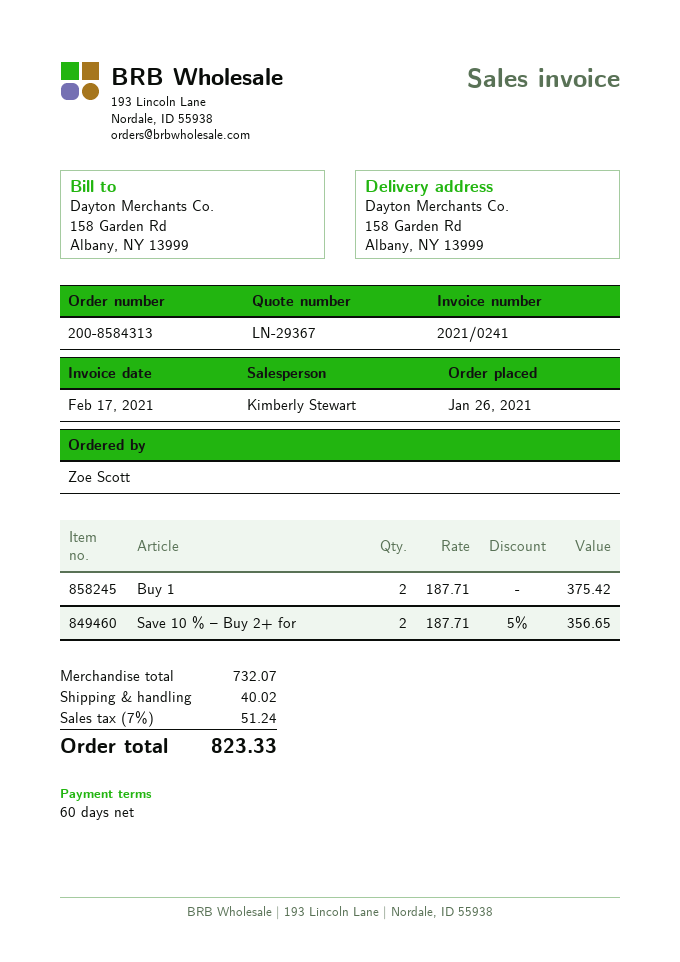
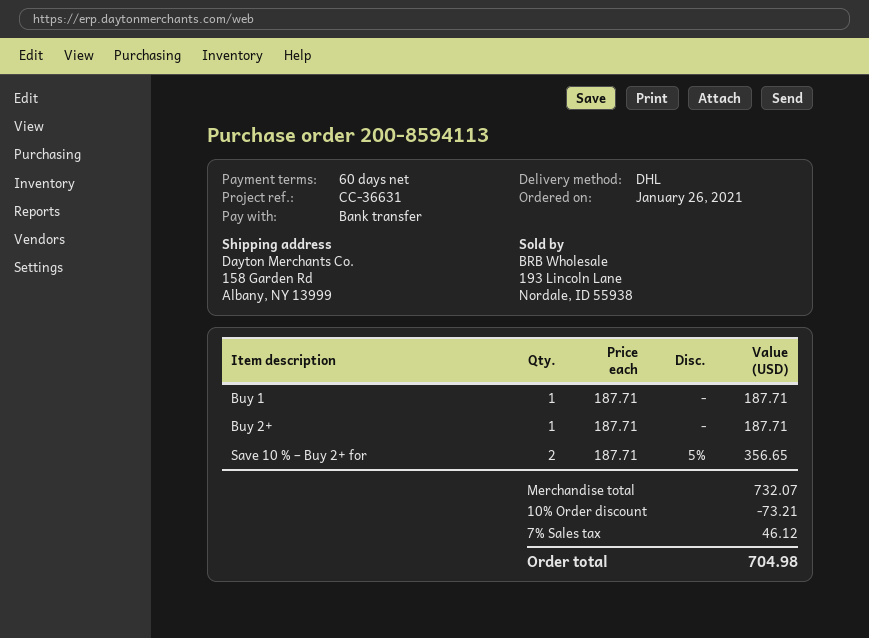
order number: 200-8584313 -> 200-8594113
Buy 1: 2 x 187.71 = 375.42 -> 1 x 187.71 = 187.71
Buy 2+: none -> 1 x 187.71 = 187.71
discount: none -> 10% = 73.21
shipping: 40.02 -> none
tax: 7% = 51.24 -> 7% = 46.12
total: 823.33 -> 704.98

